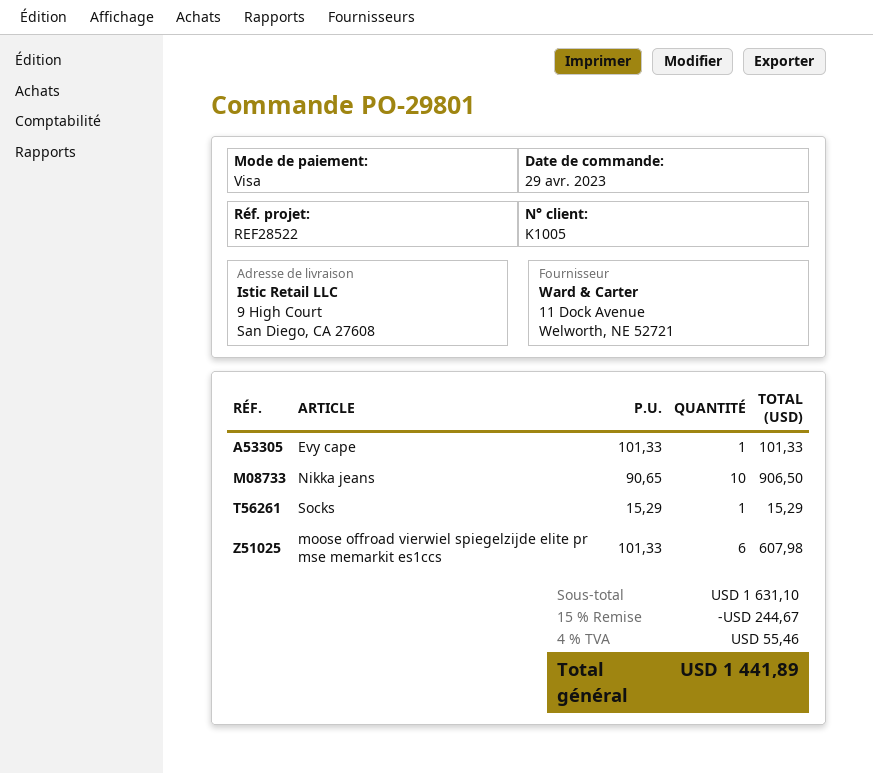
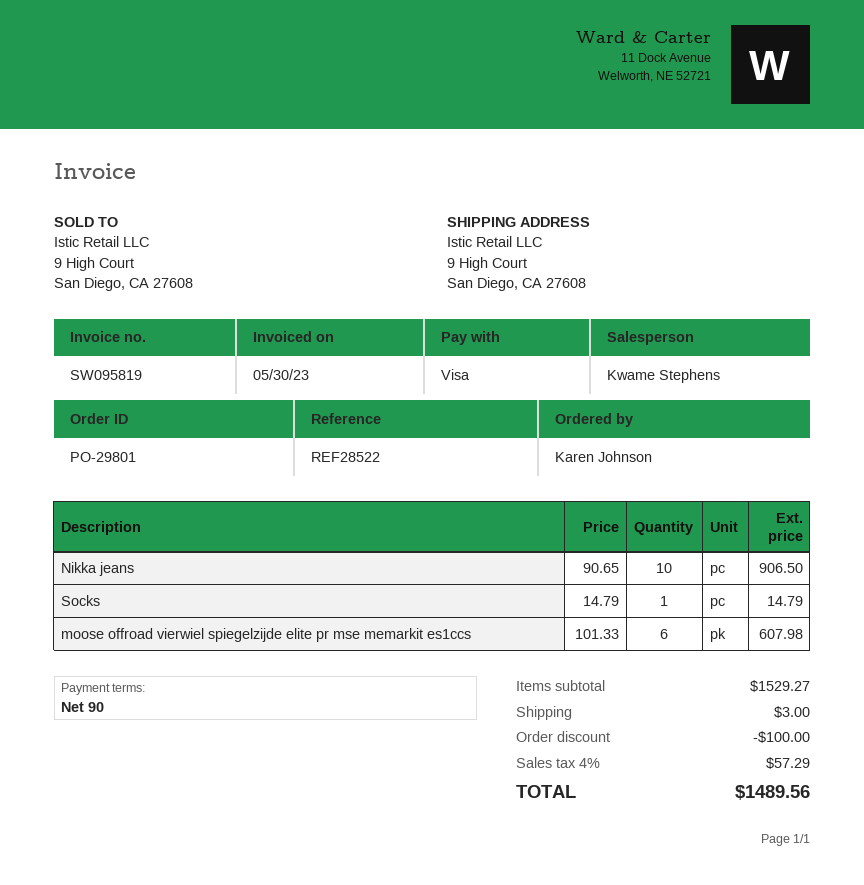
Evy cape: 1 x 101.33 = 101.33 -> none
Socks: 1 x 15.29 = 15.29 -> 1 x 14.79 = 14.79
subtotal: 1631.10 -> 1529.27
discount: 244.67 -> 100.00
shipping: none -> 3.00
tax: 4% = 55.46 -> 4% = 57.29
total: 1441.89 -> 1489.56

